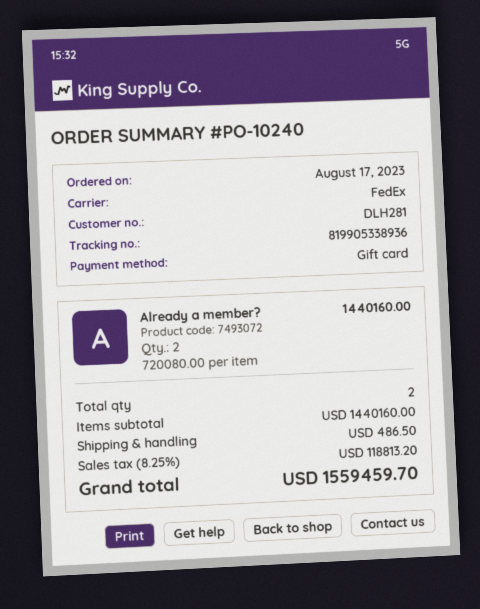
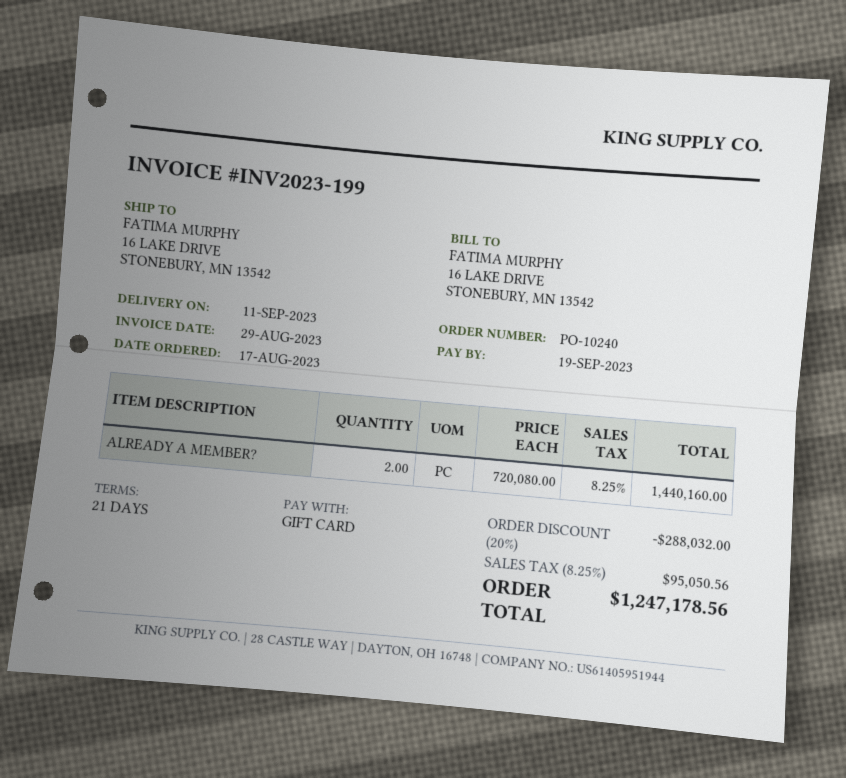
discount: none -> 20% = 288032.00
shipping: 486.50 -> none
tax: 8.25% = 118813.20 -> 8.25% = 95050.56
total: 1559459.70 -> 1247178.56

